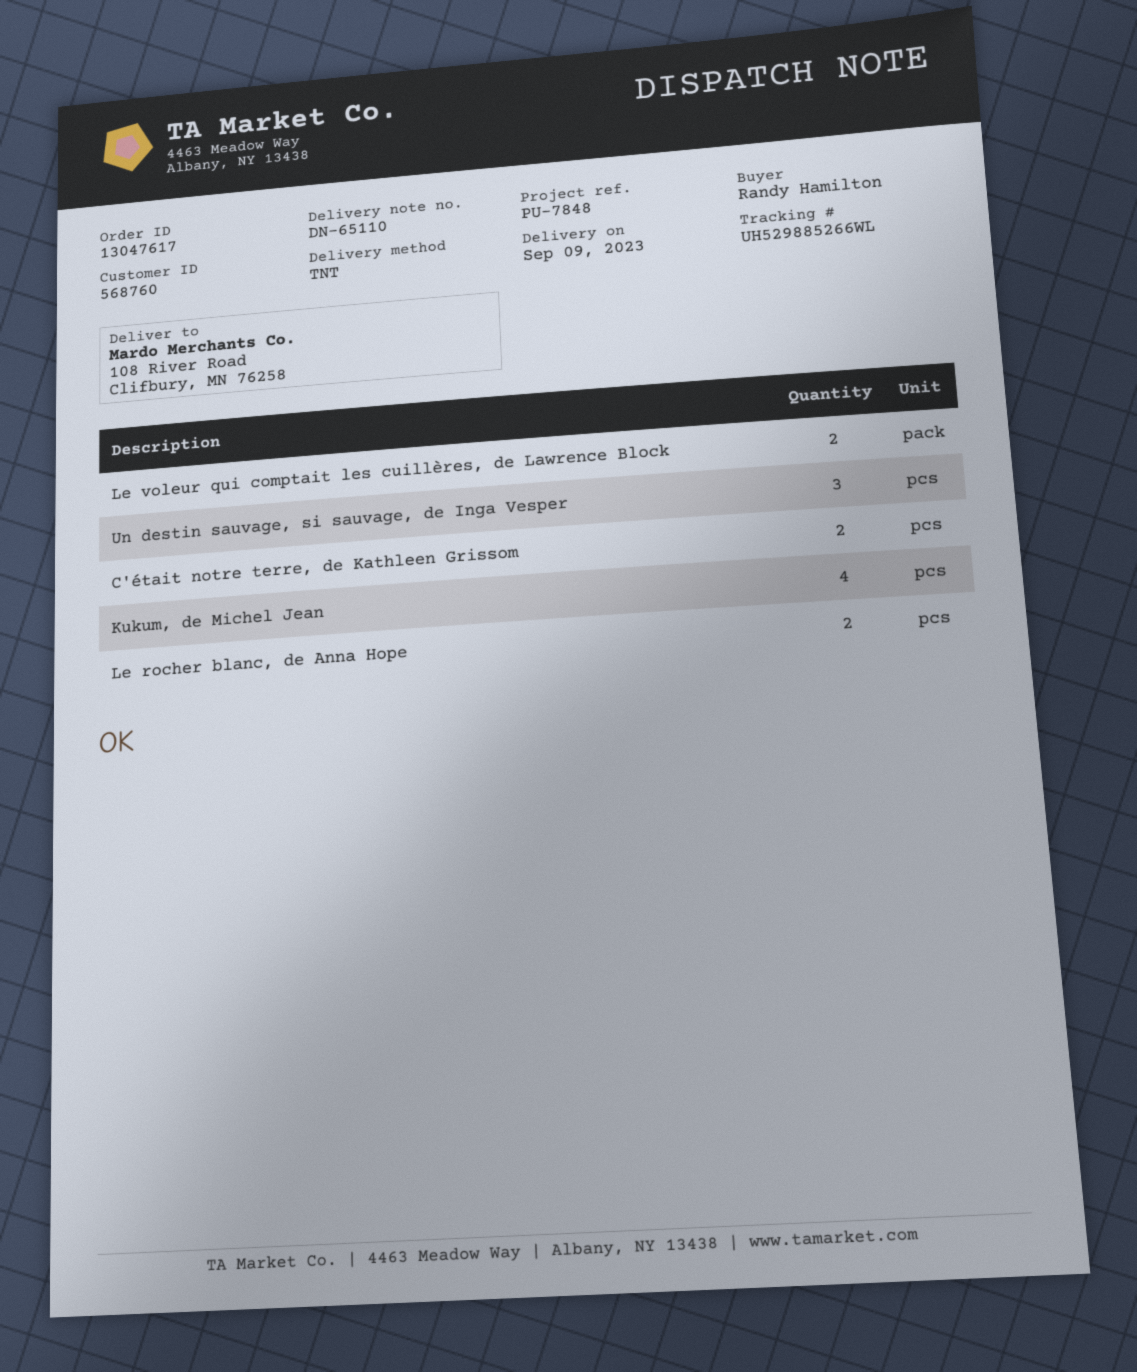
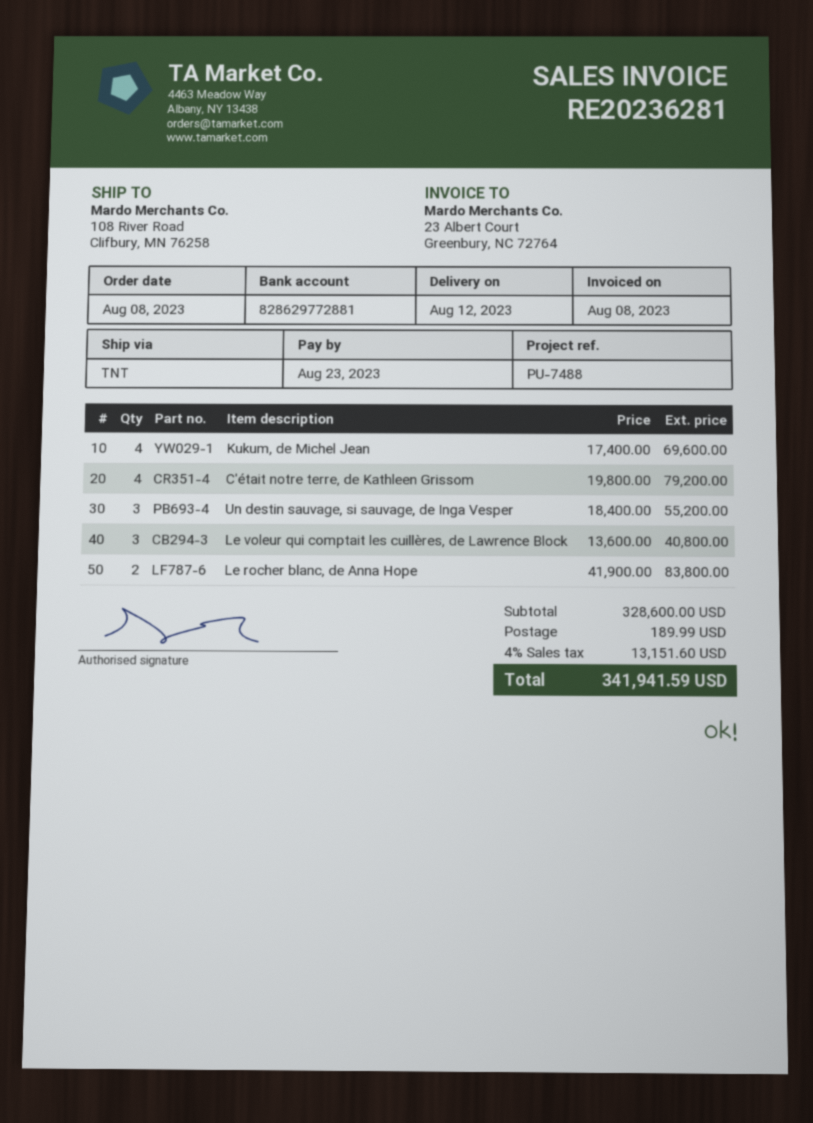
delivery date: 2023-09-09 -> 2023-08-12
reference: PU-7848 -> PU-7488
Le voleur qui comptait les cuillères, de Lawrence Block: 2 -> 3
C'était notre terre, de Kathleen Grissom: 2 -> 4

